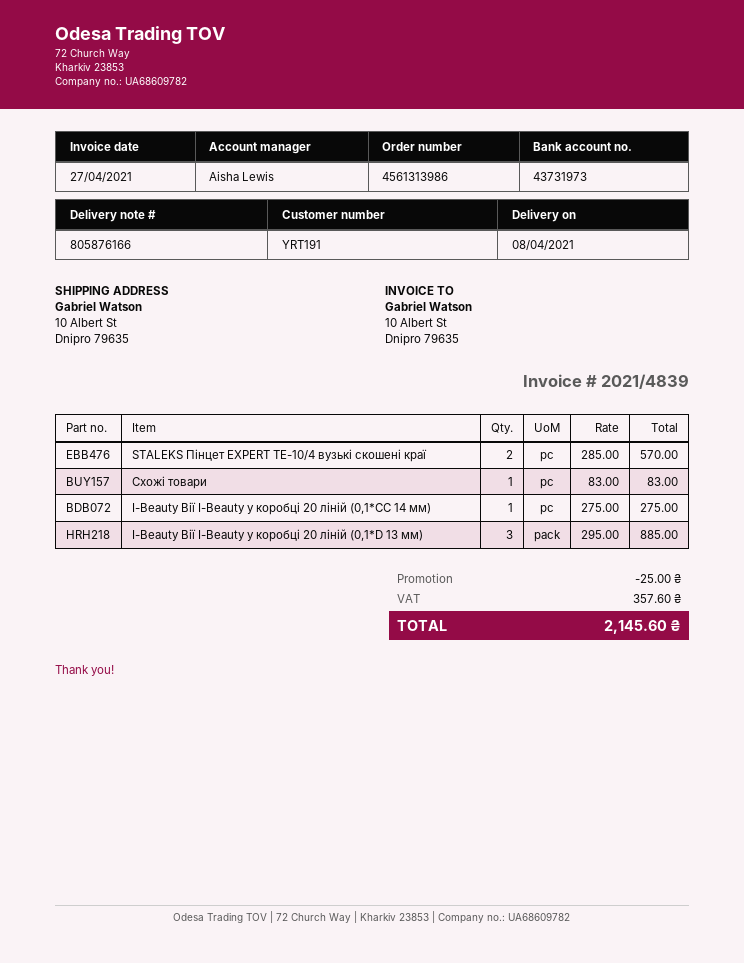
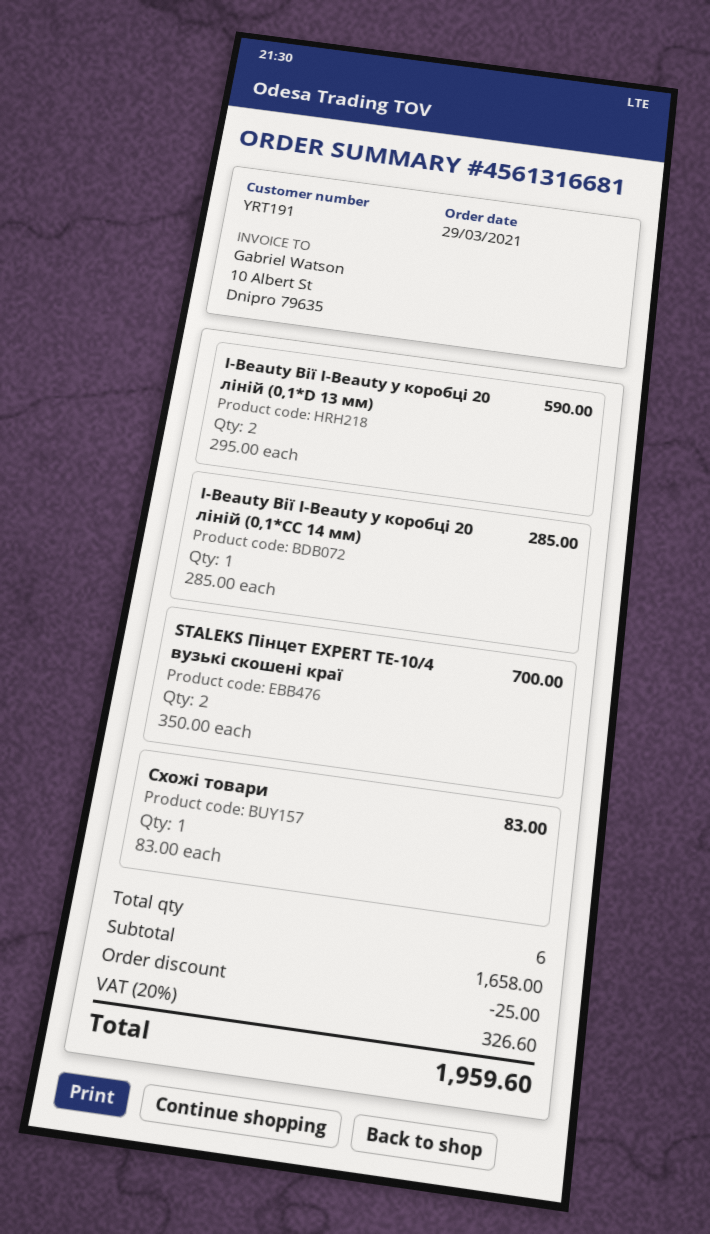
order number: 4561313986 -> 4561316681
STALEKS Пінцет EXPERT TE-10/4 вузькі скошені краї: 2 x 285.00 = 570.00 -> 2 x 350.00 = 700.00
I-Beauty Вії I-Beauty у коробці 20 ліній (0,1*CC 14 мм): 1 x 275.00 = 275.00 -> 1 x 285.00 = 285.00
I-Beauty Вії I-Beauty у коробці 20 ліній (0,1*D 13 мм): 3 x 295.00 = 885.00 -> 2 x 295.00 = 590.00
tax: 357.60 -> 326.60
total: 2145.60 -> 1959.60

